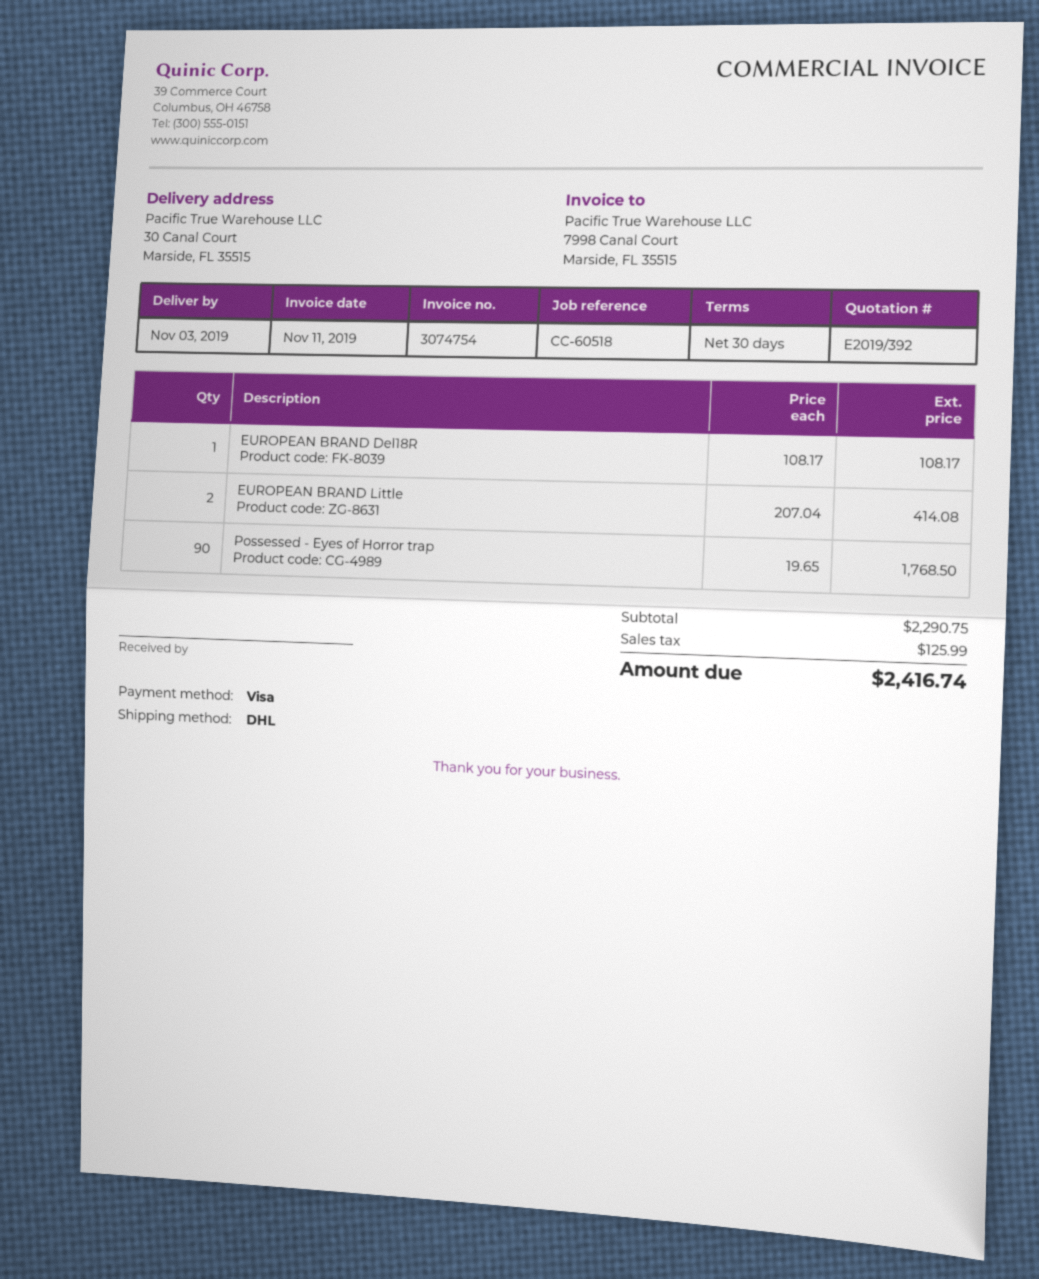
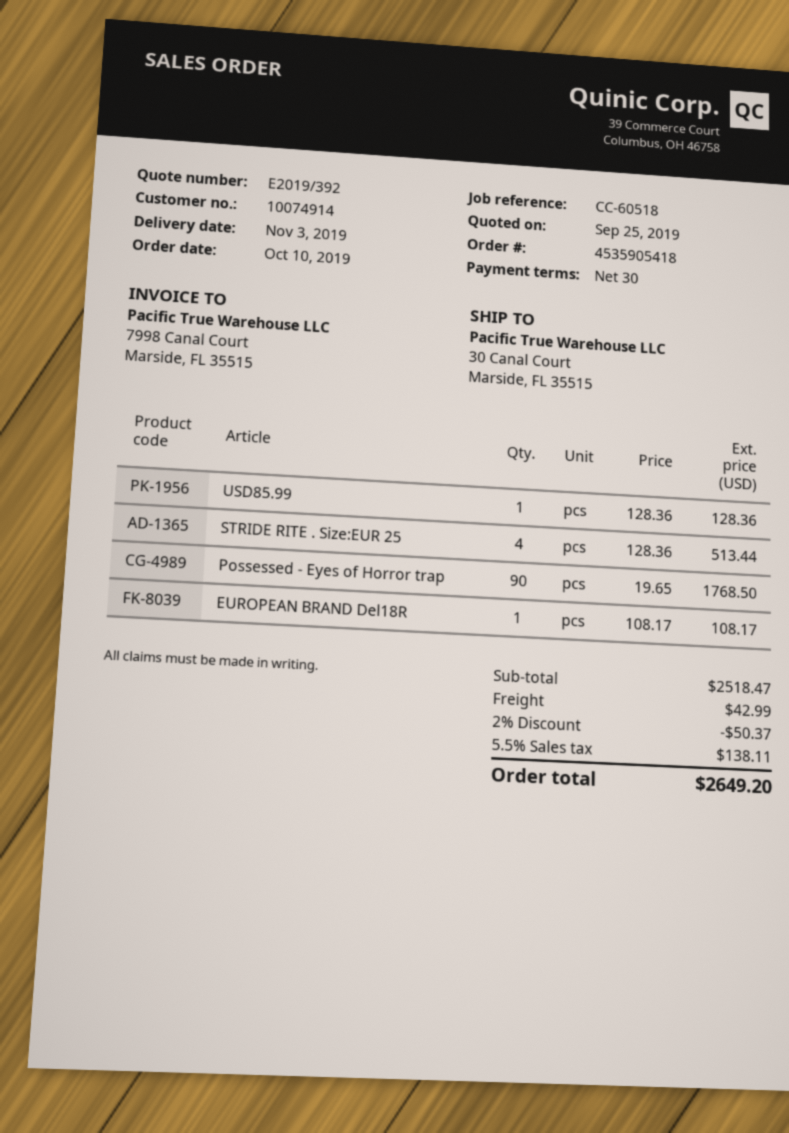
EUROPEAN BRAND Little: 2 x 207.04 = 414.08 -> none
USD85.99: none -> 1 x 128.36 = 128.36
STRIDE RITE . Size:EUR 25: none -> 4 x 128.36 = 513.44
subtotal: 2290.75 -> 2518.47
discount: none -> 2% = 50.37
shipping: none -> 42.99
tax: 125.99 -> 138.11
total: 2416.74 -> 2649.20

